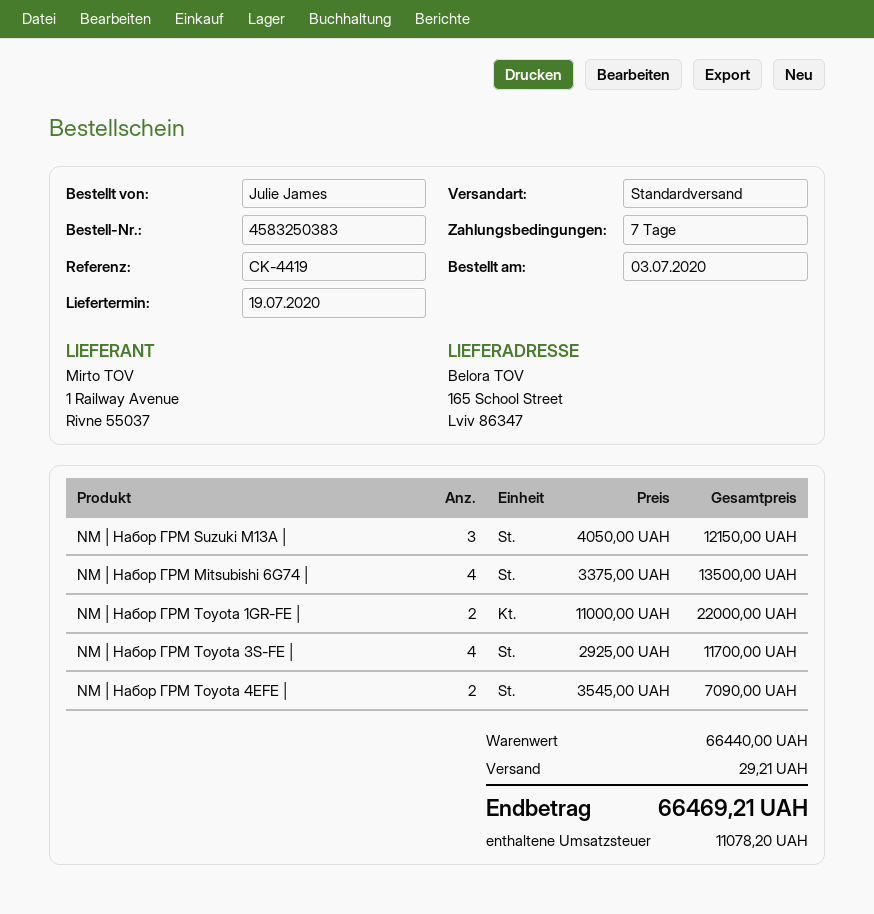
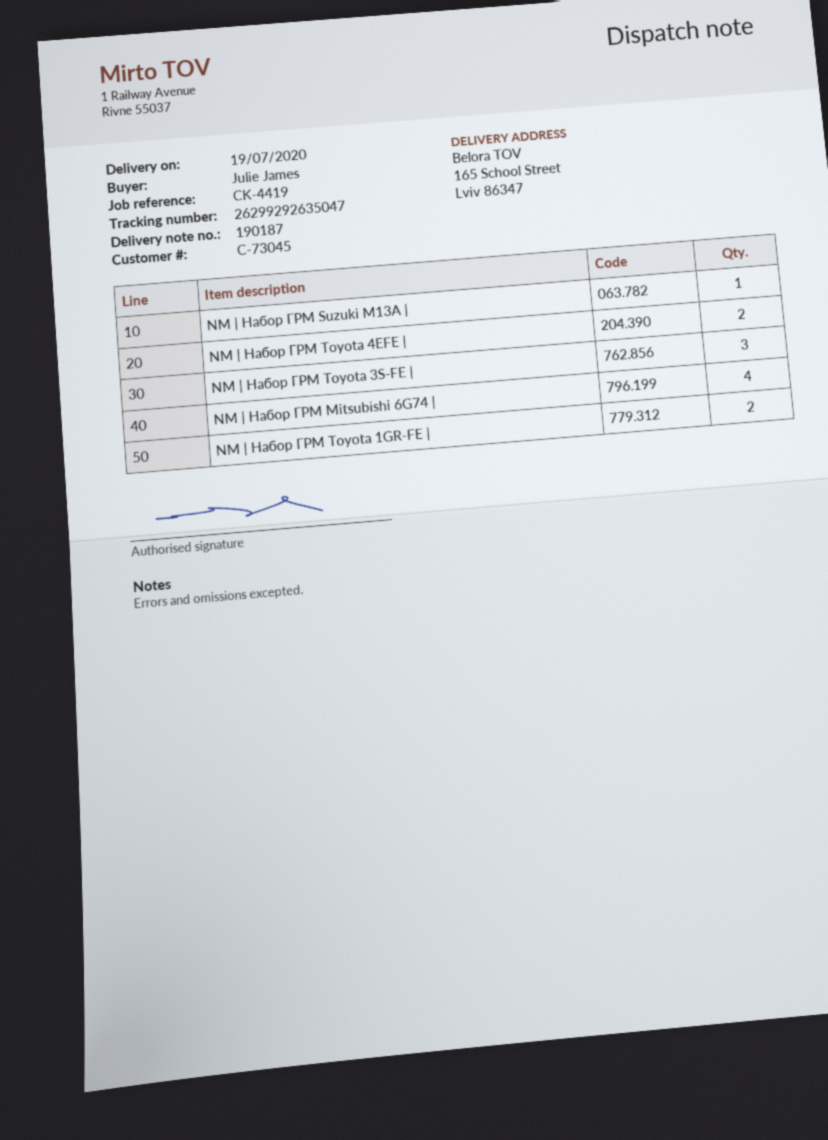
NM | Набор ГРМ Suzuki M13A |: 3 -> 1
NM | Набор ГРМ Toyota 3S-FE |: 4 -> 3

